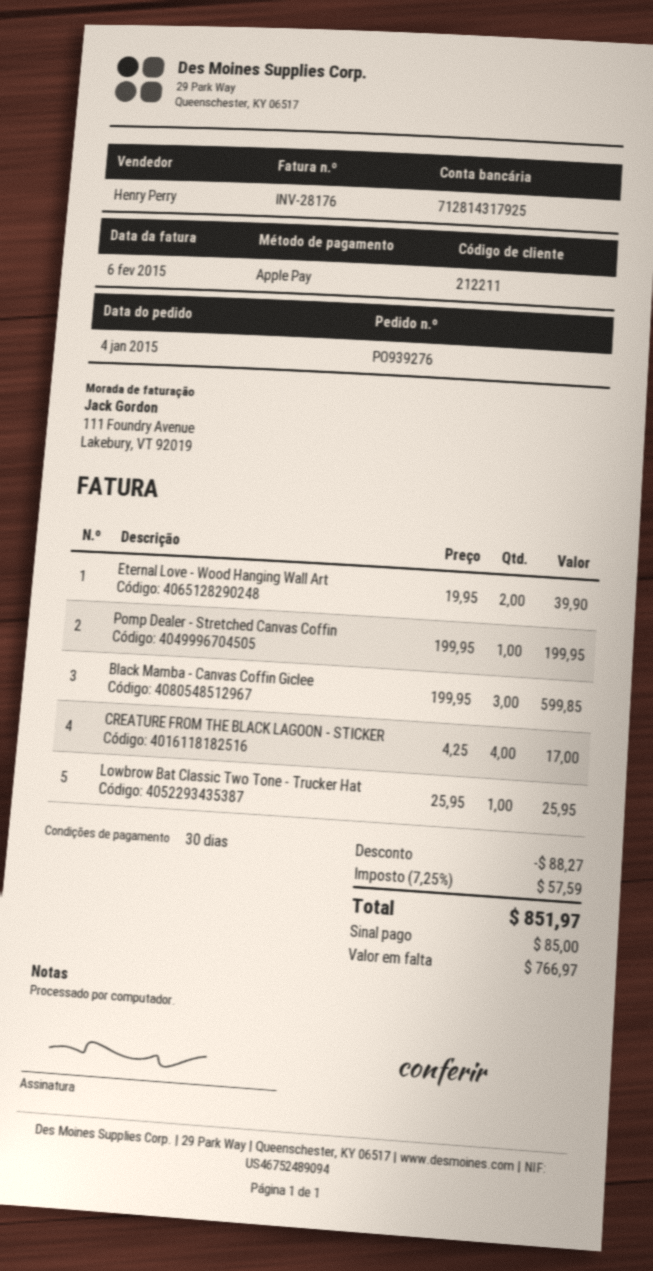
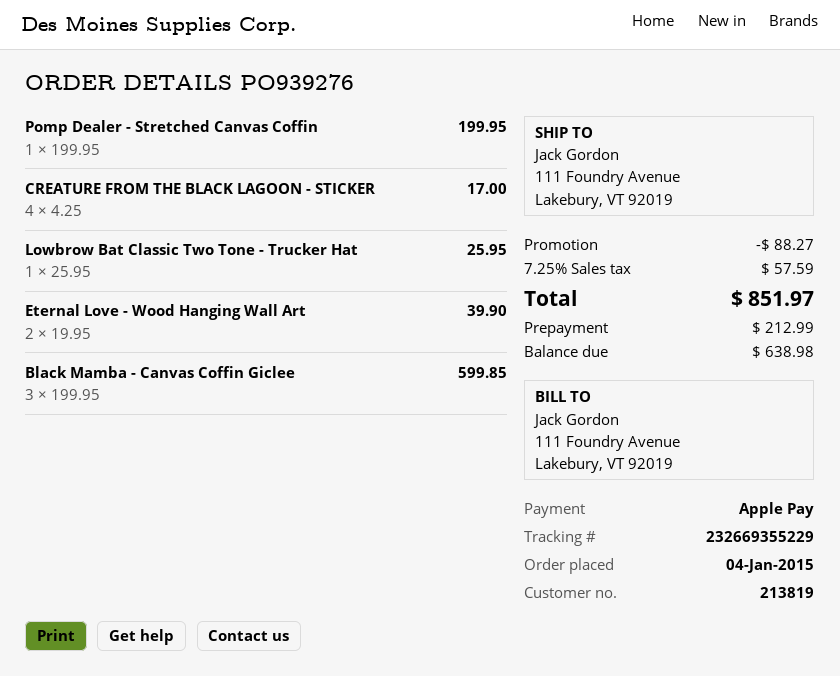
customer number: 212211 -> 213819
deposit: 85.00 -> 212.99
balance: 766.97 -> 638.98

